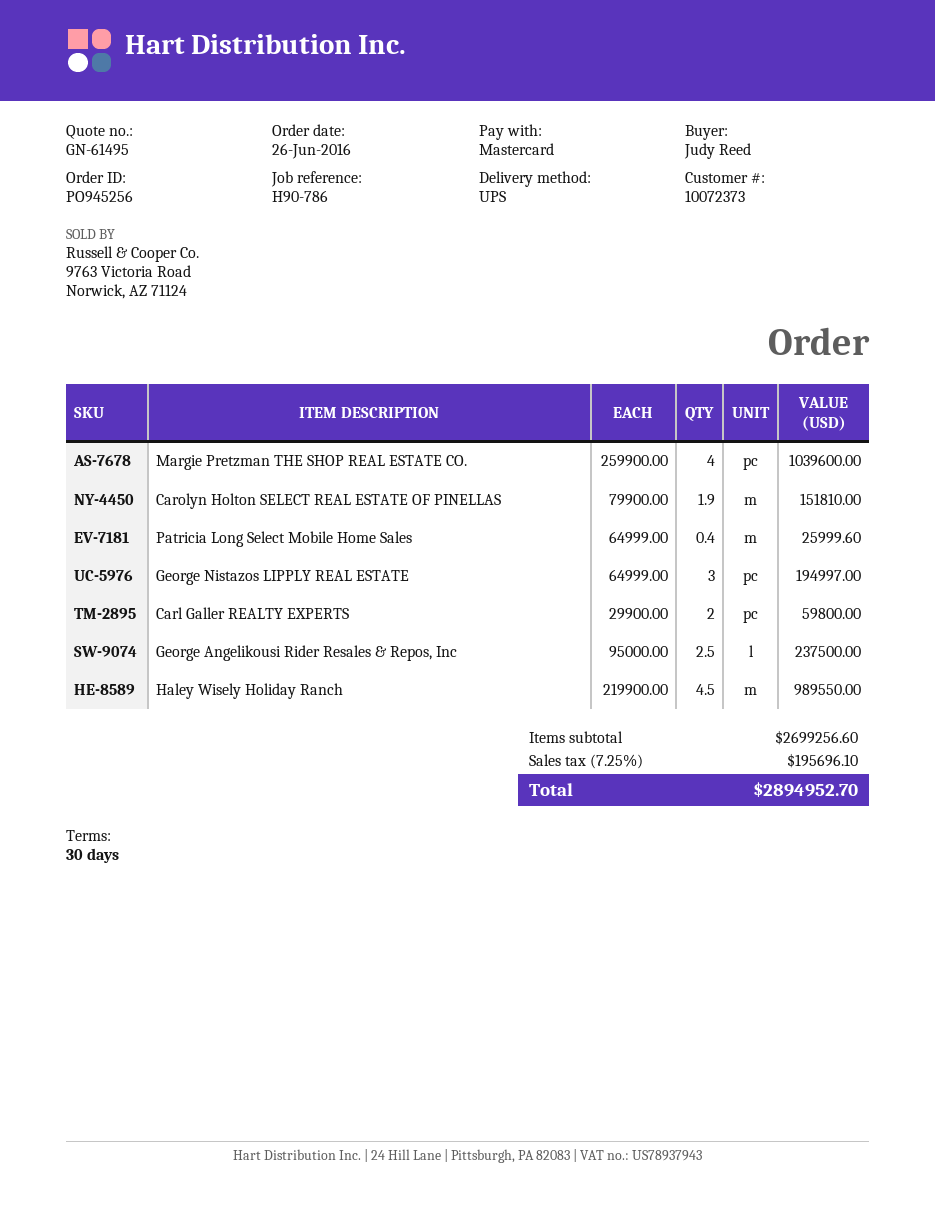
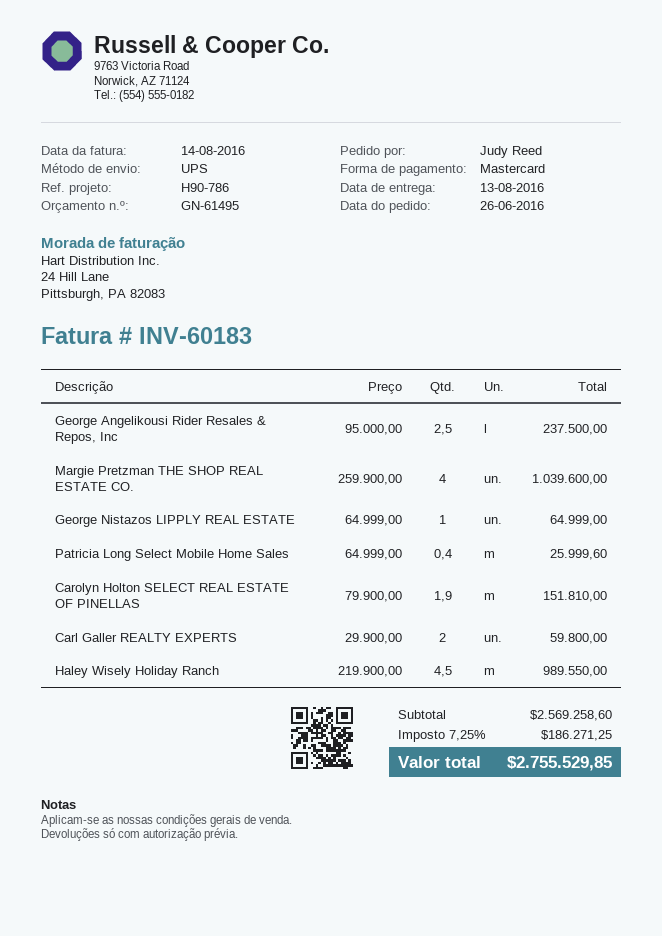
George Nistazos LIPPLY REAL ESTATE: 3 x 64999.00 = 194997.00 -> 1 x 64999.00 = 64999.00
subtotal: 2699256.60 -> 2569258.60
tax: 7.25% = 195696.10 -> 7.25% = 186271.25
total: 2894952.70 -> 2755529.85

